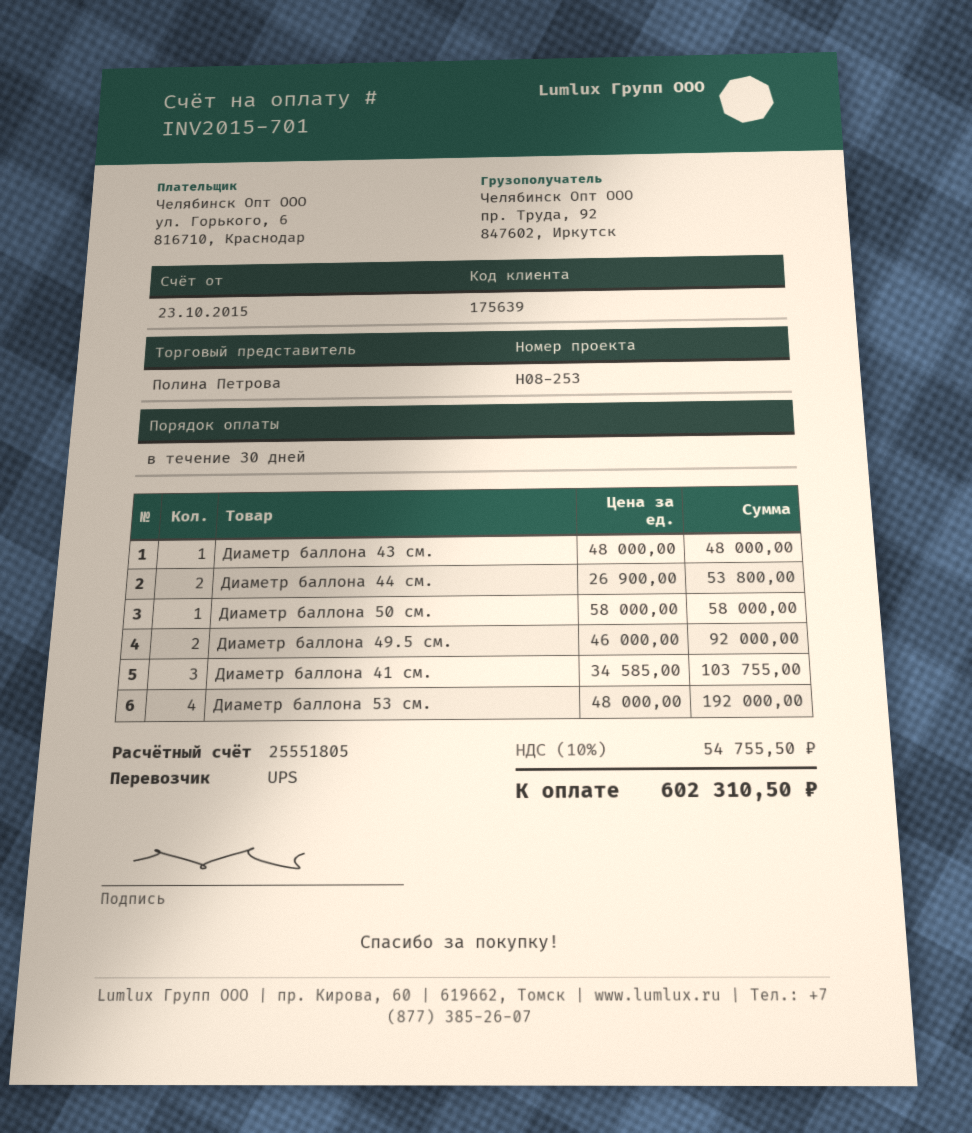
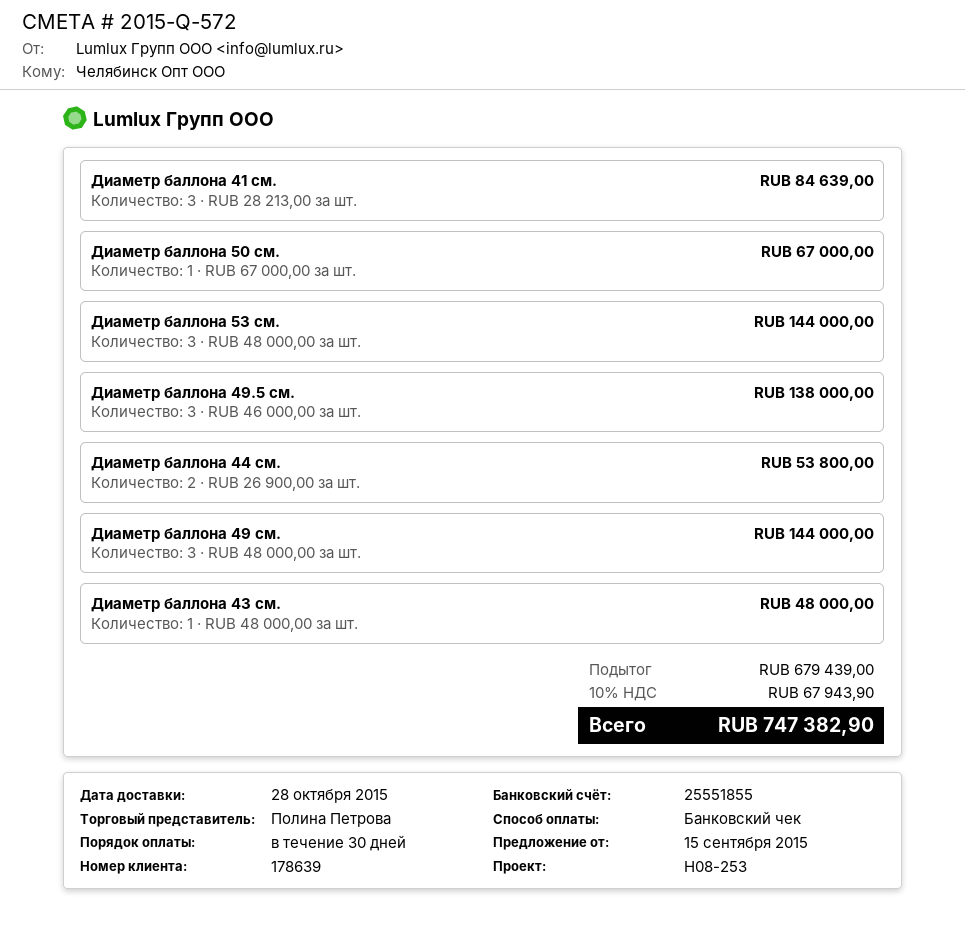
customer number: 175639 -> 178639
bank account: 25551805 -> 25551855
Диаметр баллона 50 см.: 1 x 58000.00 = 58000.00 -> 1 x 67000.00 = 67000.00
Диаметр баллона 49.5 см.: 2 x 46000.00 = 92000.00 -> 3 x 46000.00 = 138000.00
Диаметр баллона 41 см.: 3 x 34585.00 = 103755.00 -> 3 x 28213.00 = 84639.00
Диаметр баллона 53 см.: 4 x 48000.00 = 192000.00 -> 3 x 48000.00 = 144000.00
Диаметр баллона 49 см.: none -> 3 x 48000.00 = 144000.00
tax: 10% = 54755.50 -> 10% = 67943.90
total: 602310.50 -> 747382.90

